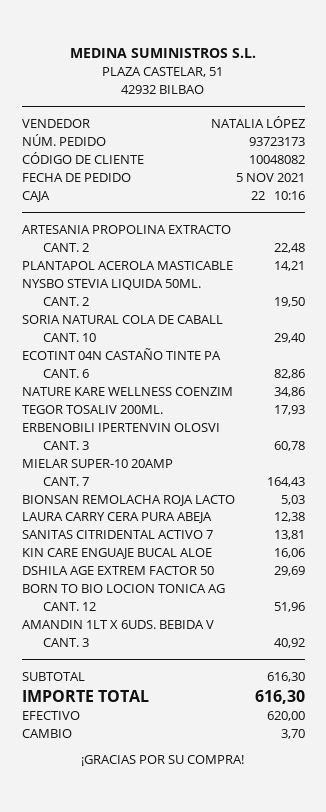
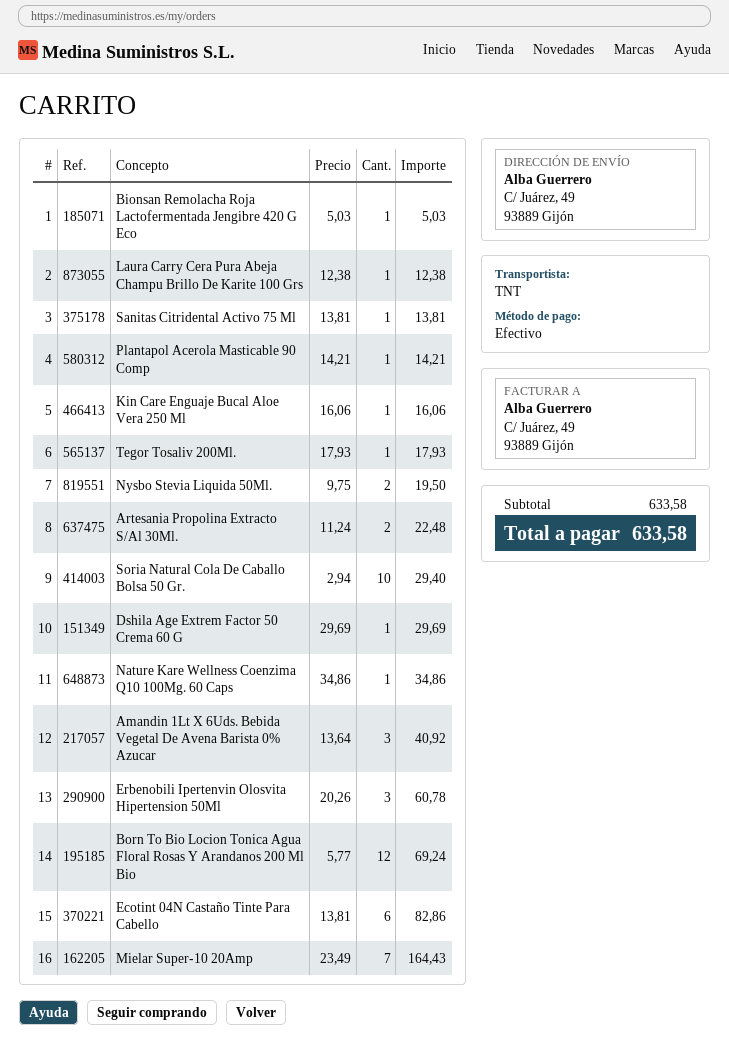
BORN TO BIO LOCION TONICA AG: 12 for 51.96 -> 12 for 69.24
subtotal: 616.30 -> 633.58
total: 616.30 -> 633.58

